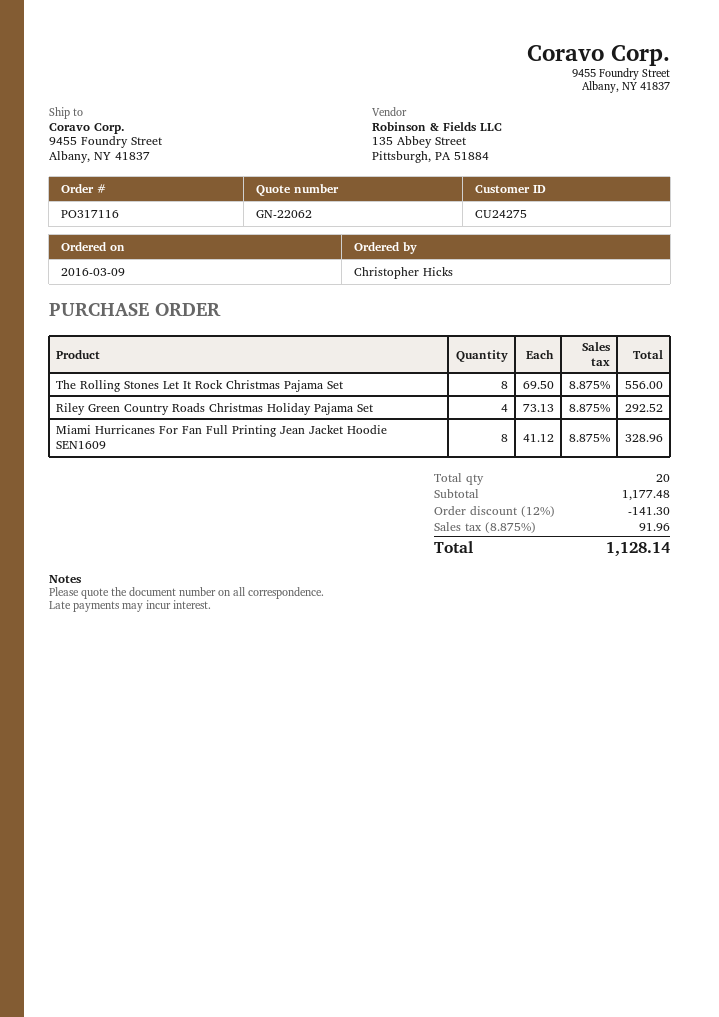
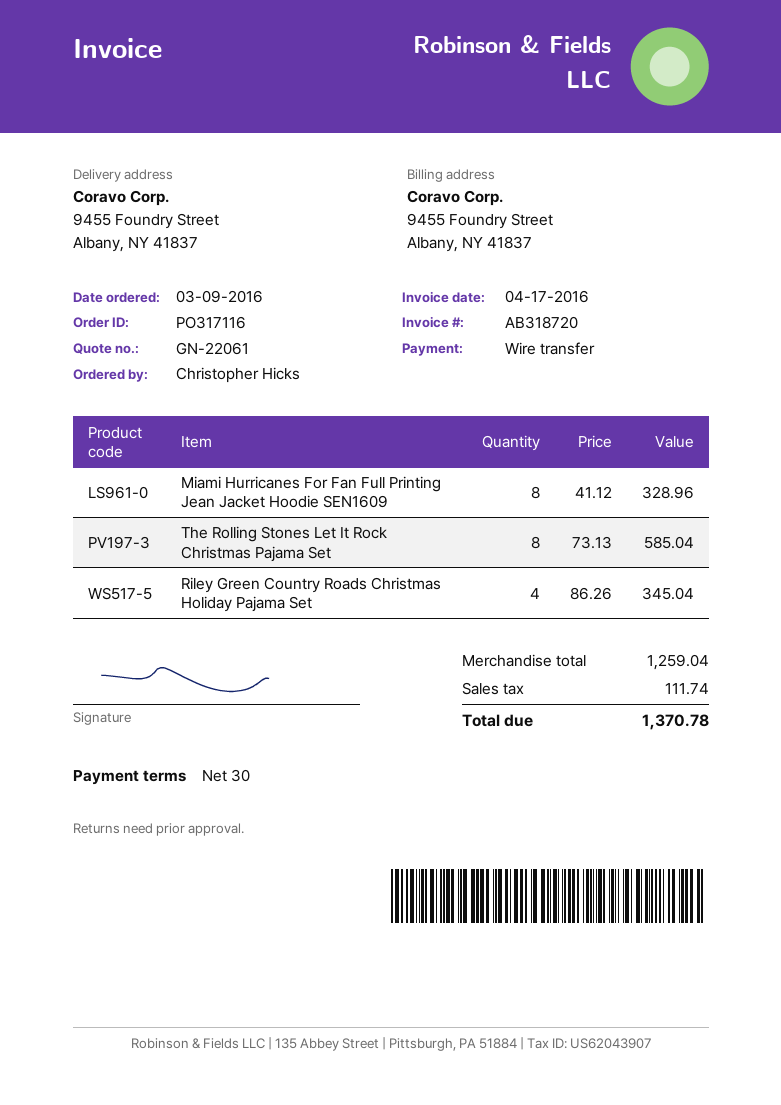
quote number: GN-22062 -> GN-22061
The Rolling Stones Let It Rock Christmas Pajama Set: 8 x 69.50 = 556.00 -> 8 x 73.13 = 585.04
Riley Green Country Roads Christmas Holiday Pajama Set: 4 x 73.13 = 292.52 -> 4 x 86.26 = 345.04
subtotal: 1177.48 -> 1259.04
discount: 12% = 141.30 -> none
tax: 91.96 -> 111.74
total: 1128.14 -> 1370.78

